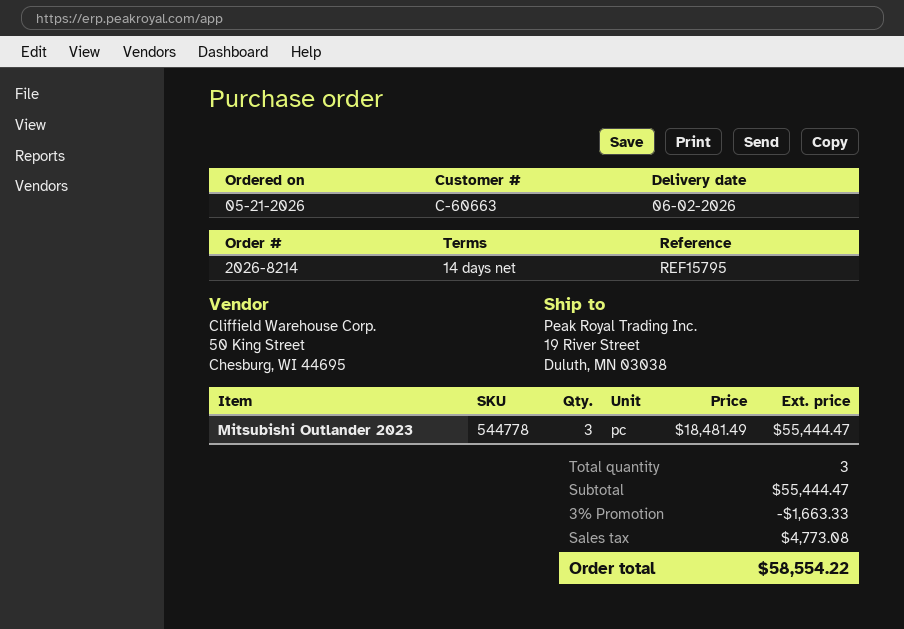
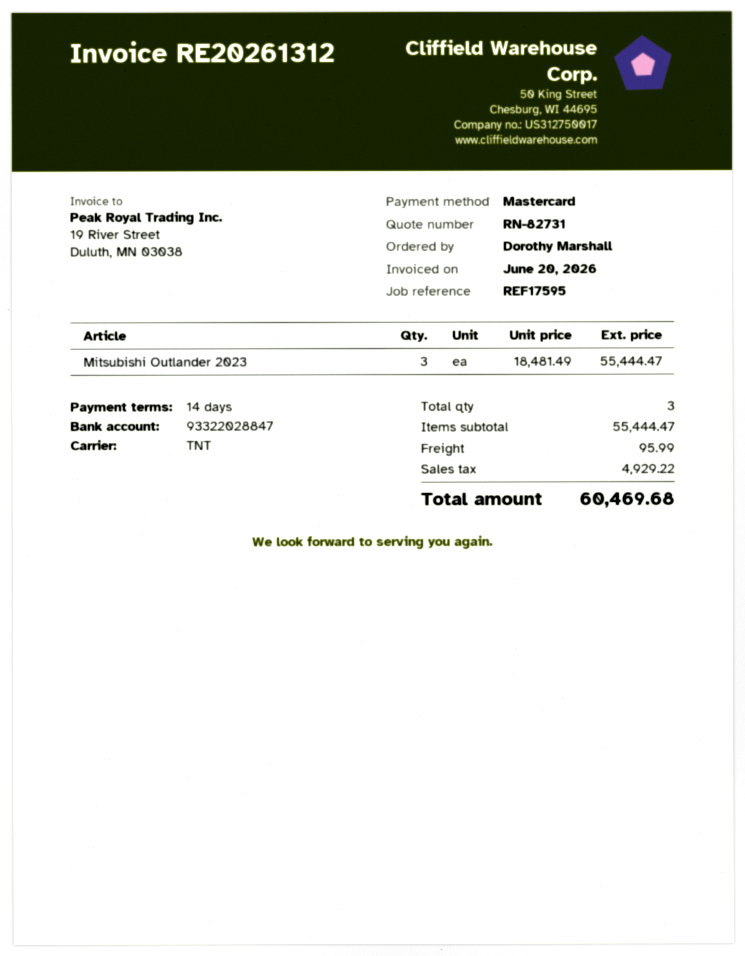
reference: REF15795 -> REF17595
discount: 3% = 1663.33 -> none
shipping: none -> 95.99
tax: 4773.08 -> 4929.22
total: 58554.22 -> 60469.68

